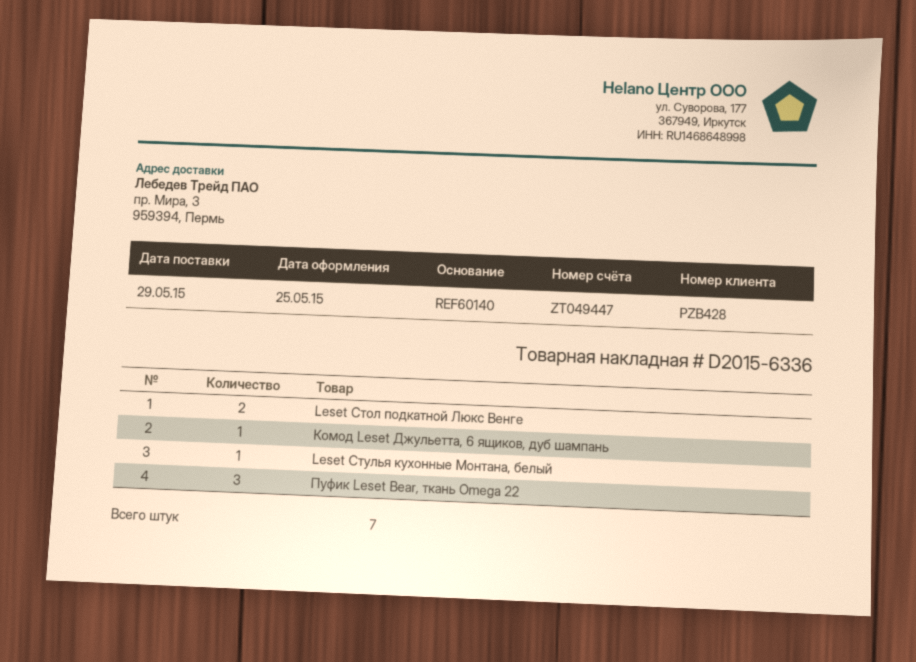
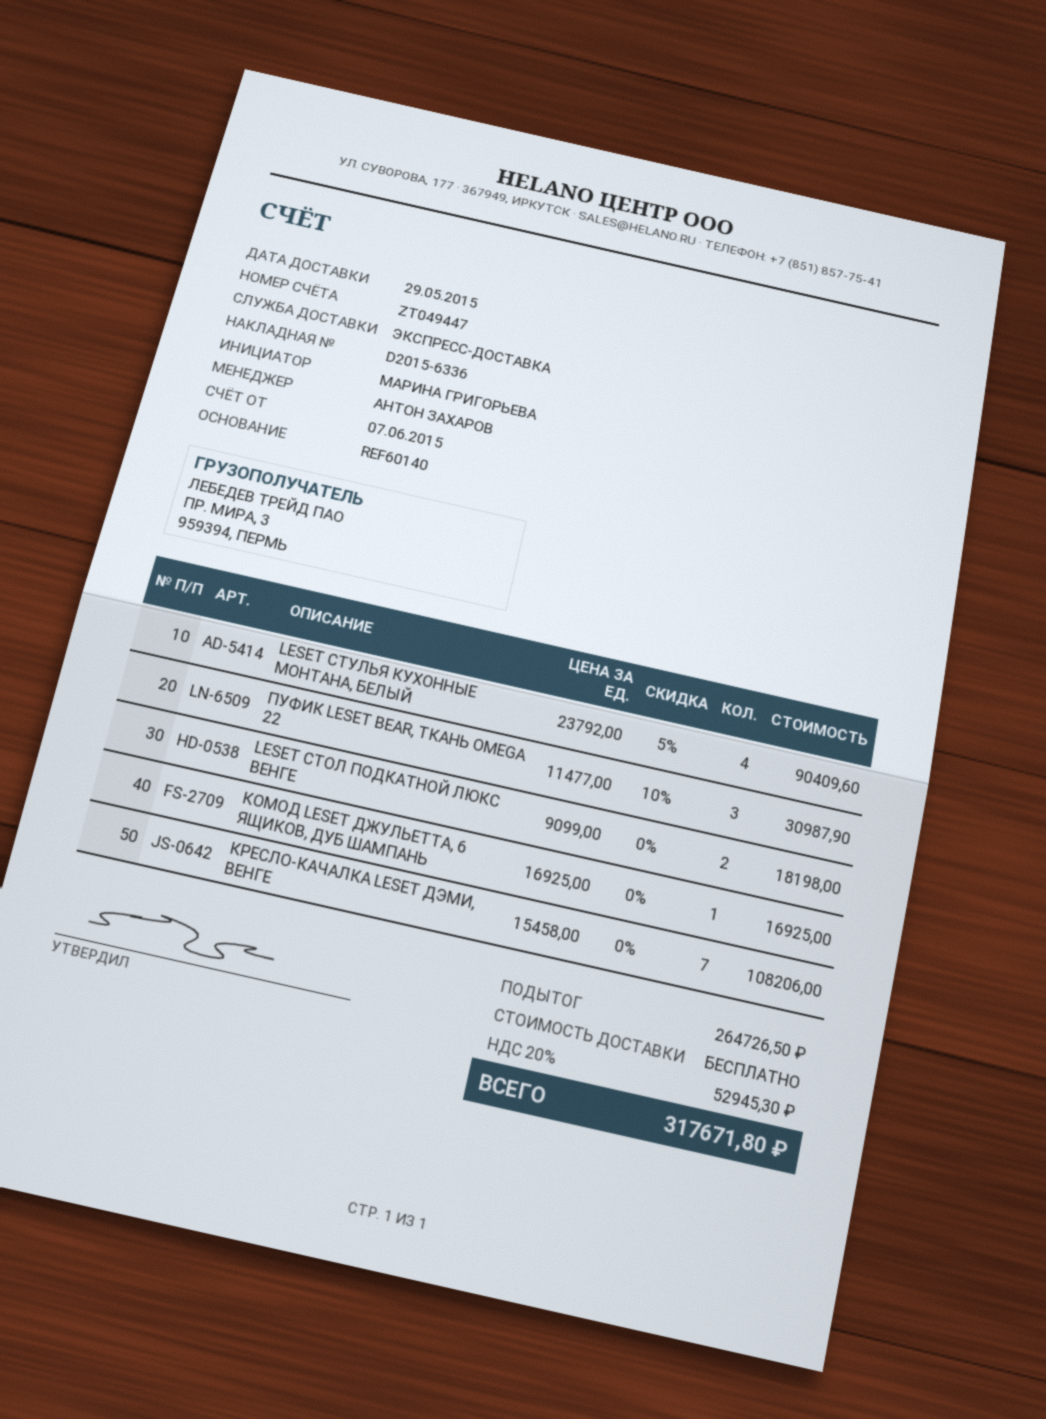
Leset Стулья кухонные Монтана, белый: 1 -> 4
КРЕСЛО-КАЧАЛКА LESET ДЭМИ, ВЕНГЕ: none -> 7

